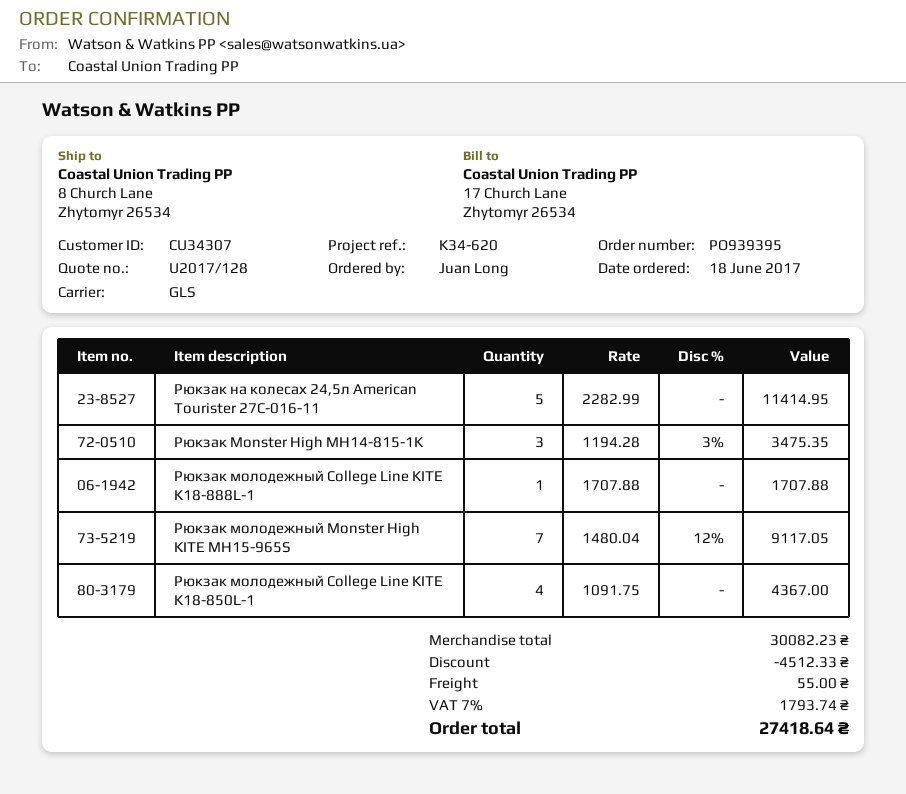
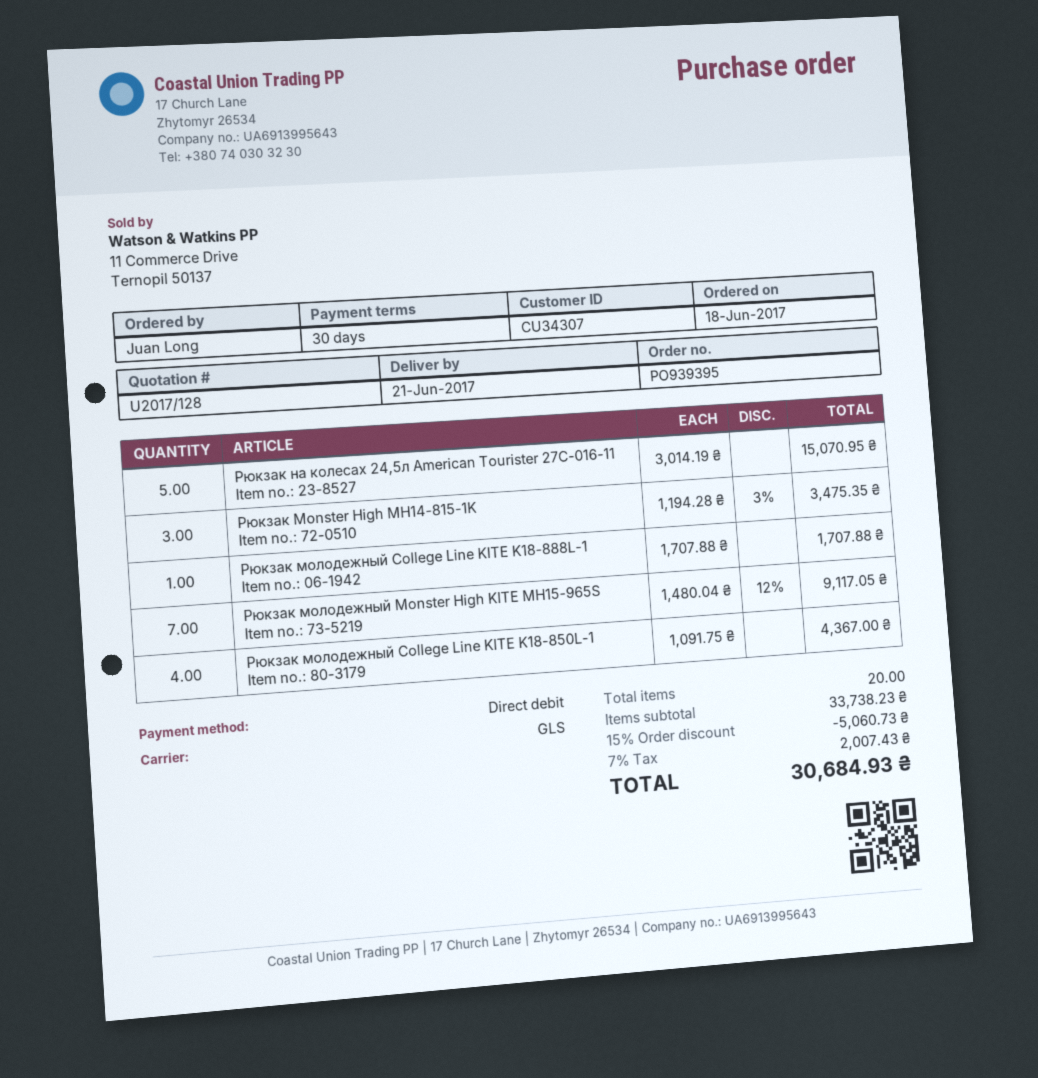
Рюкзак на колесах 24,5л American Tourister 27C-016-11: 5 x 2282.99 = 11414.95 -> 5 x 3014.19 = 15070.95
subtotal: 30082.23 -> 33738.23
discount: 4512.33 -> 5060.73
shipping: 55.00 -> none
tax: 7% = 1793.74 -> 7% = 2007.43
total: 27418.64 -> 30684.93

